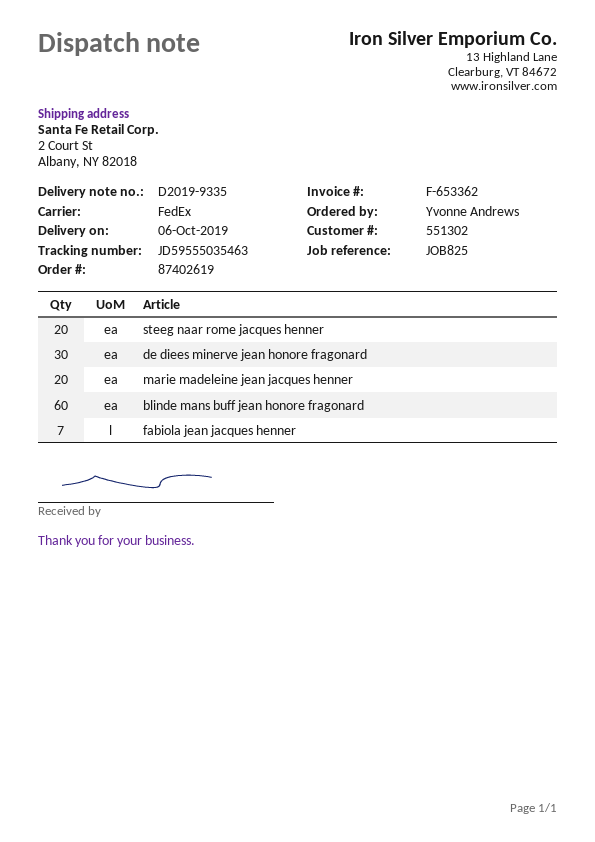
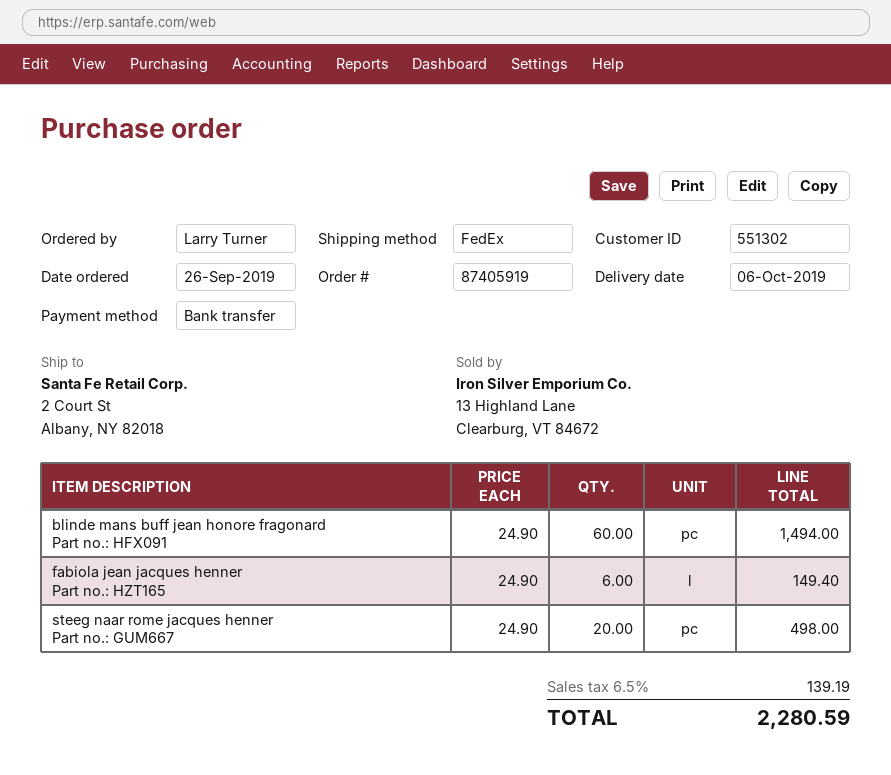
order number: 87402619 -> 87405919
ordered by: Yvonne Andrews -> Larry Turner
de diees minerve jean honore fragonard: 30 -> none
marie madeleine jean jacques henner: 20 -> none
fabiola jean jacques henner: 7 -> 6

